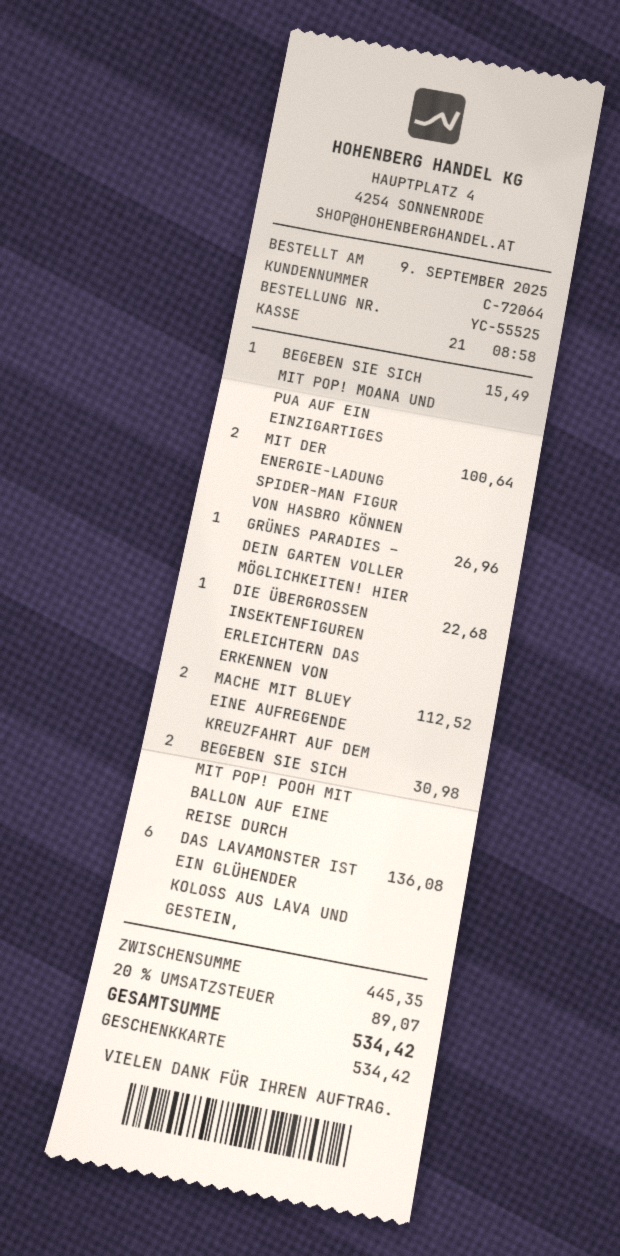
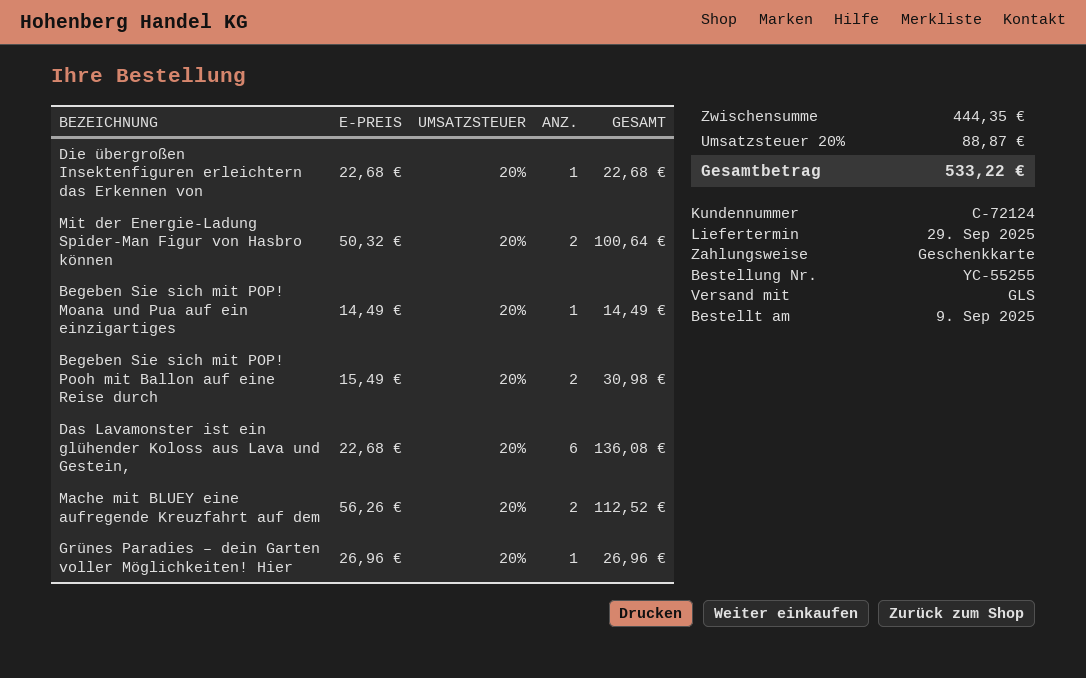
order number: YC-55525 -> YC-55255
customer number: C-72064 -> C-72124
BEGEBEN SIE SICH MIT POP! MOANA UND PUA AUF EIN EINZIGARTIGES: 1 for 15.49 -> 1 for 14.49
subtotal: 445.35 -> 444.35
tax: 20% = 89.07 -> 20% = 88.87
total: 534.42 -> 533.22

